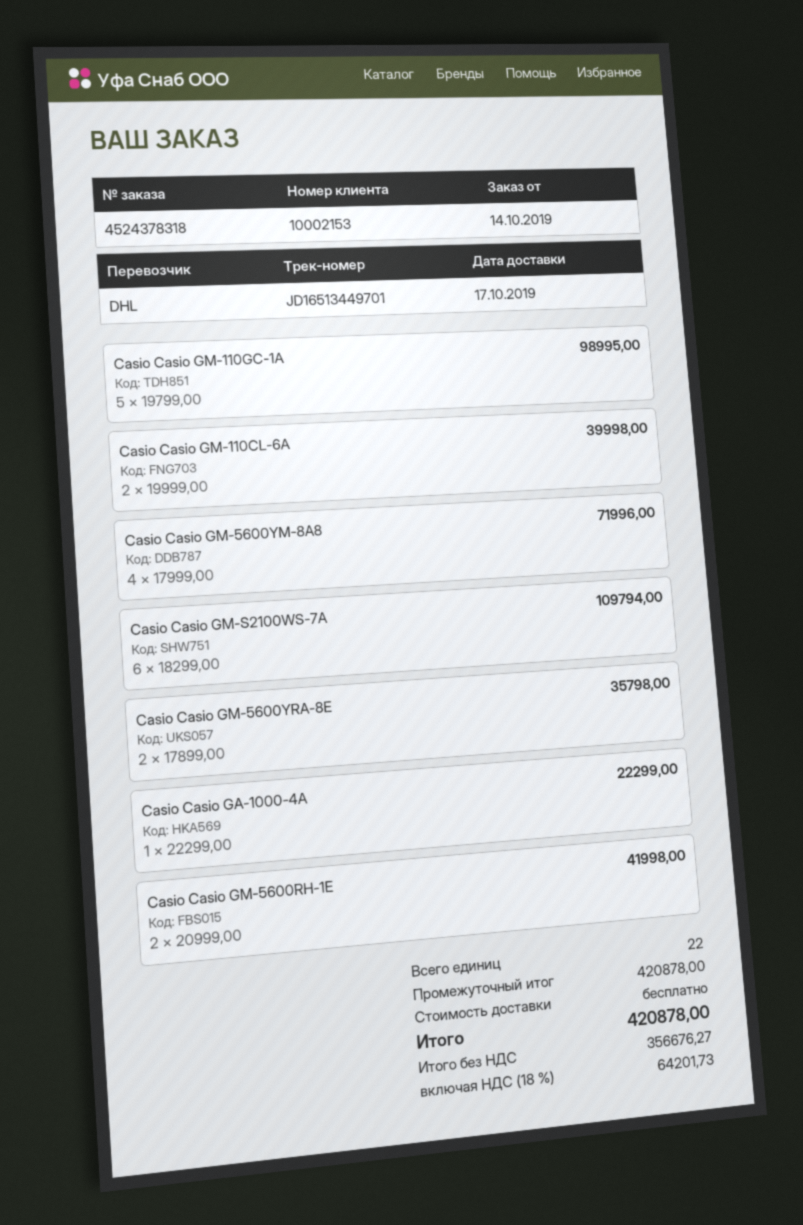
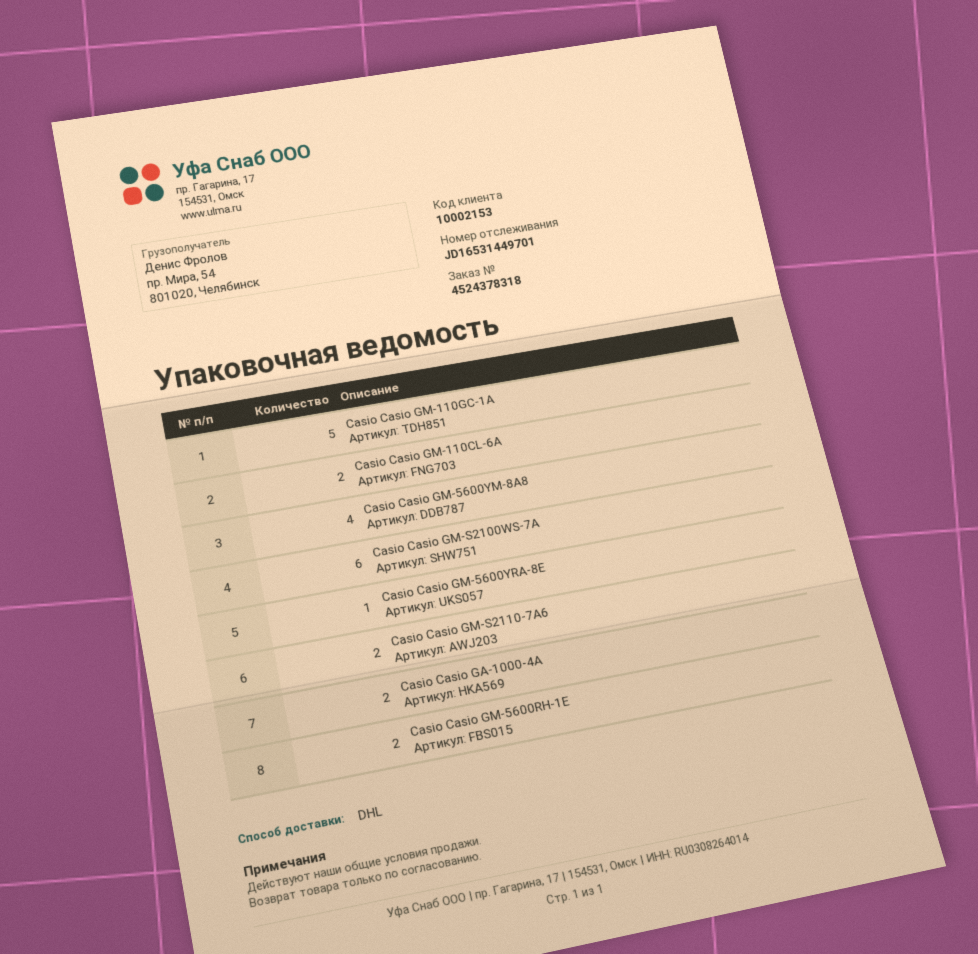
tracking number: JD16513449701 -> JD16531449701
Casio Casio GM-5600YRA-8E: 2 -> 1
Casio Casio GA-1000-4A: 1 -> 2
Casio Casio GM-S2110-7A6: none -> 2

